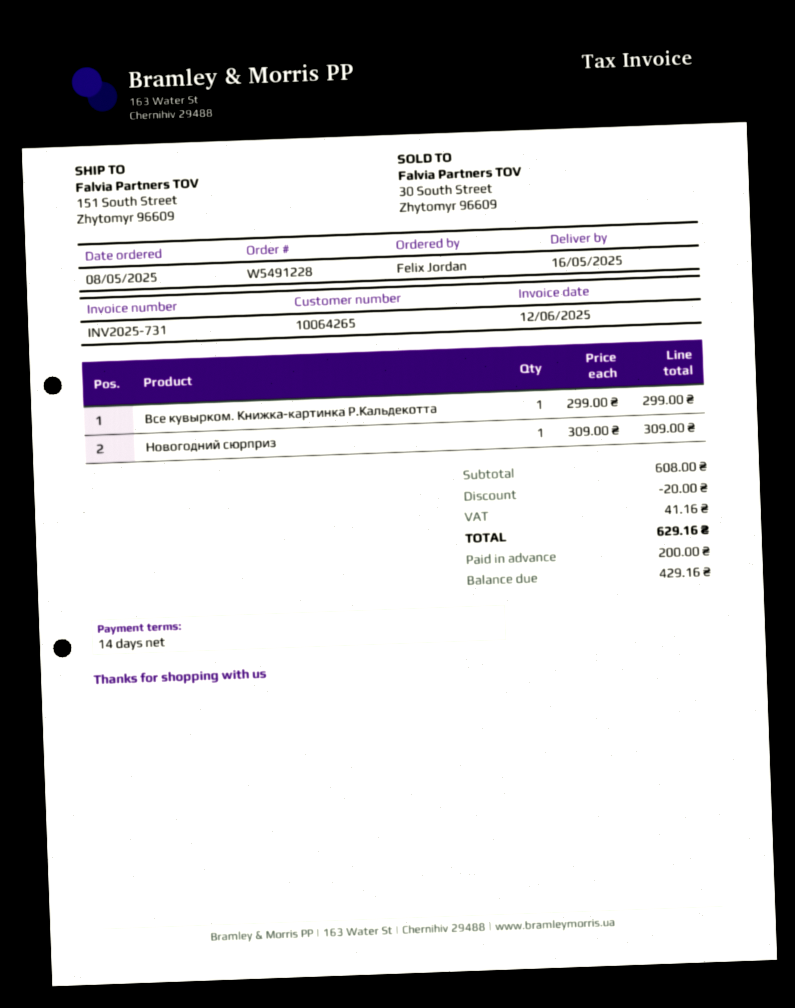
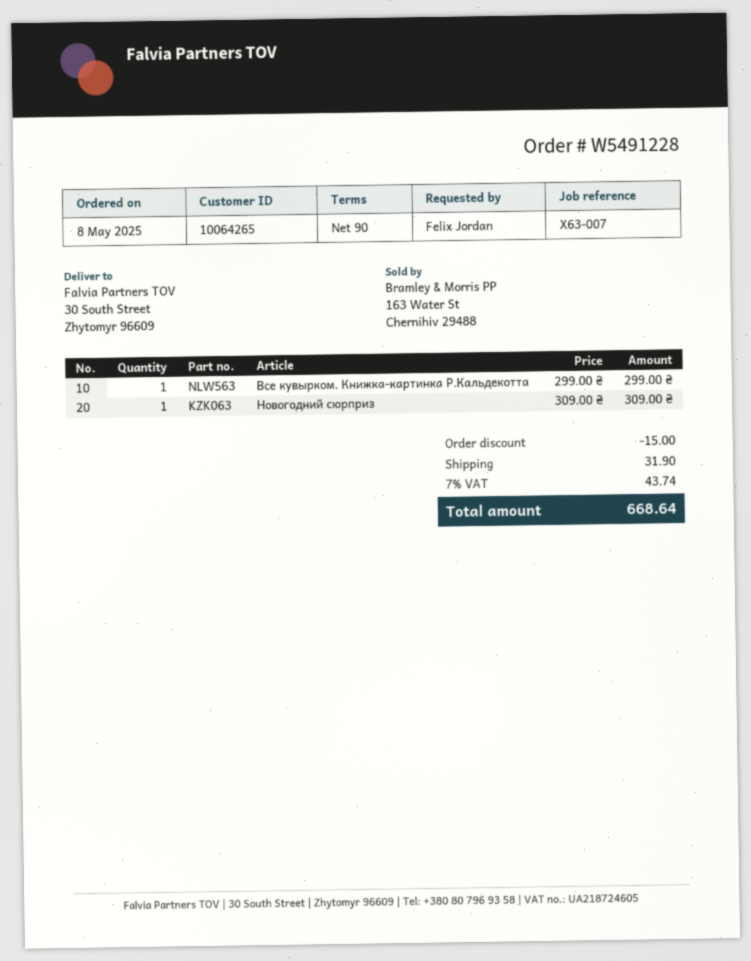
payment terms: 14 days -> 90 days
ship to: 151 South Street, Zhytomyr 96609 -> 30 South Street, Zhytomyr 96609
discount: 20.00 -> 15.00
shipping: none -> 31.90
tax: 41.16 -> 43.74
total: 629.16 -> 668.64

